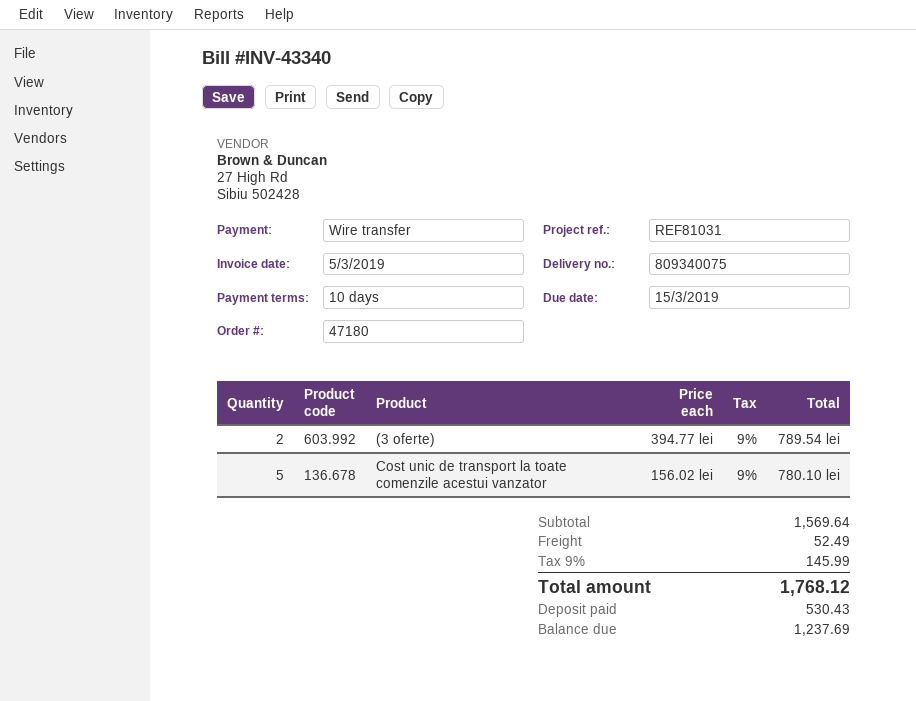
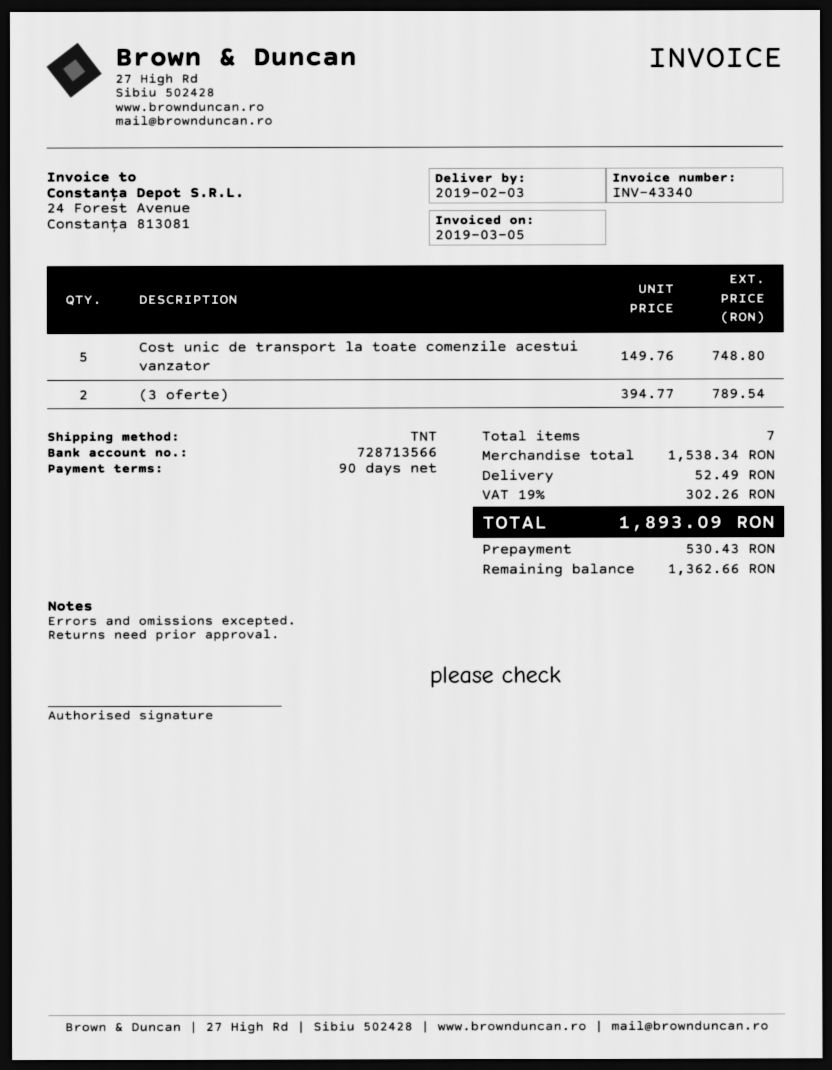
payment terms: 10 days -> 90 days
Cost unic de transport la toate comenzile acestui vanzator: 5 x 156.02 = 780.10 -> 5 x 149.76 = 748.80
subtotal: 1569.64 -> 1538.34
tax: 9% = 145.99 -> 19% = 302.26
total: 1768.12 -> 1893.09
balance: 1237.69 -> 1362.66

